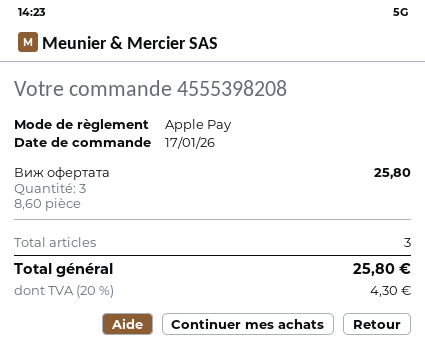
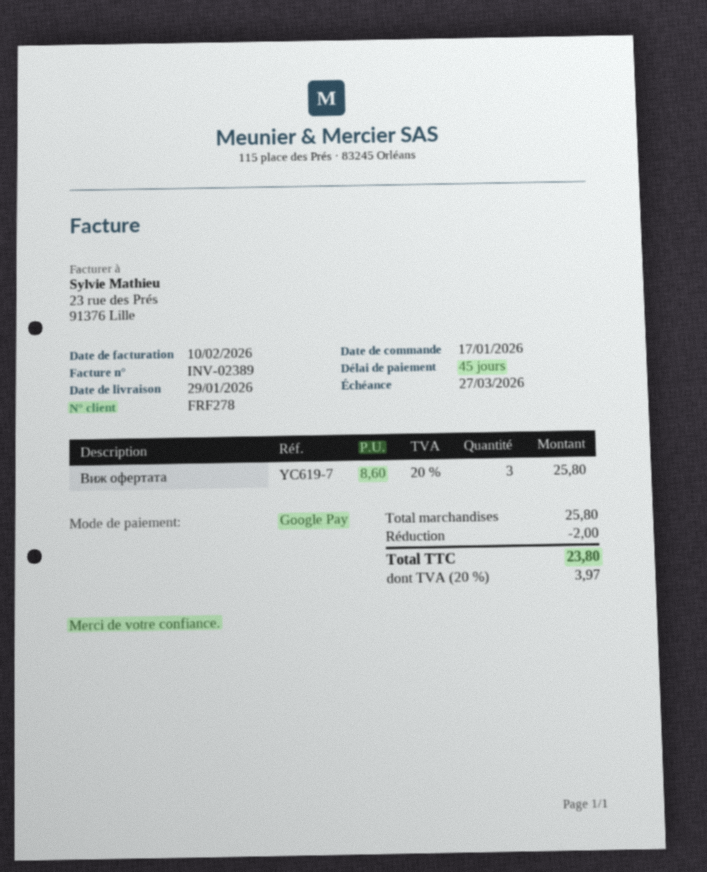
payment method: Apple Pay -> Google Pay
discount: none -> 2.00
tax: 20% = 4.30 -> 20% = 3.97
total: 25.80 -> 23.80

